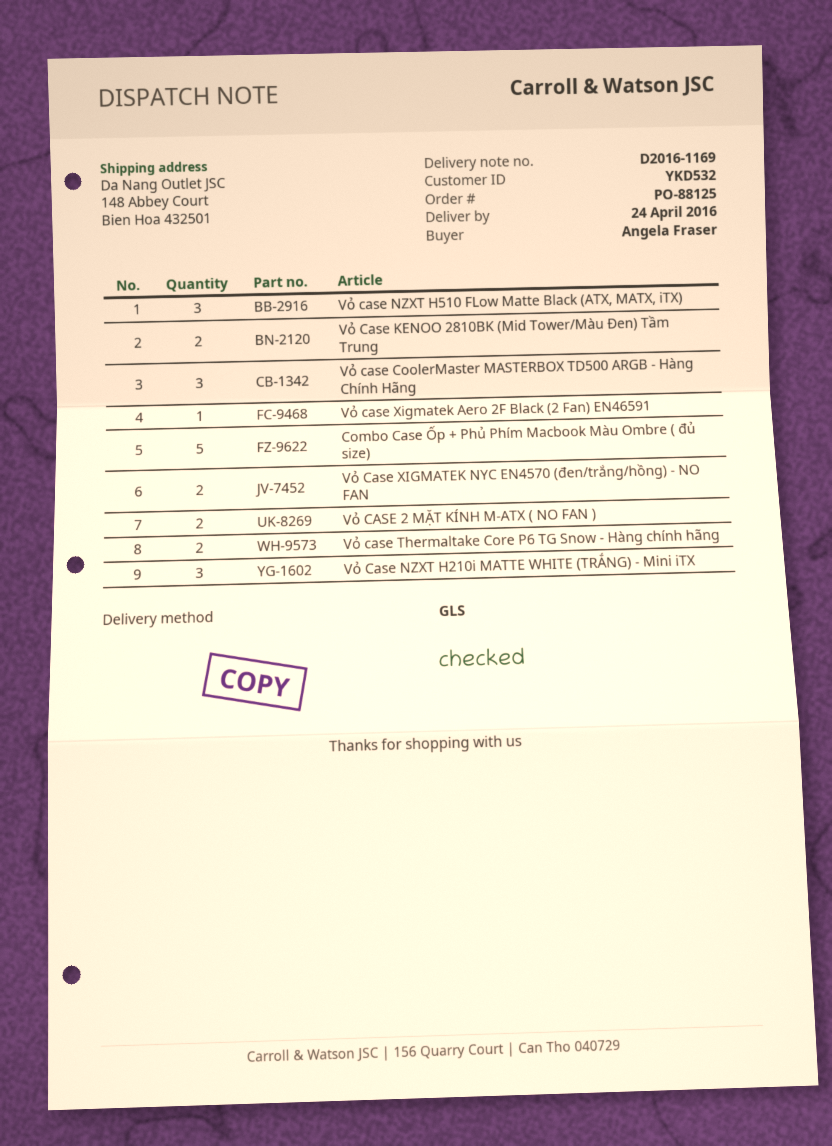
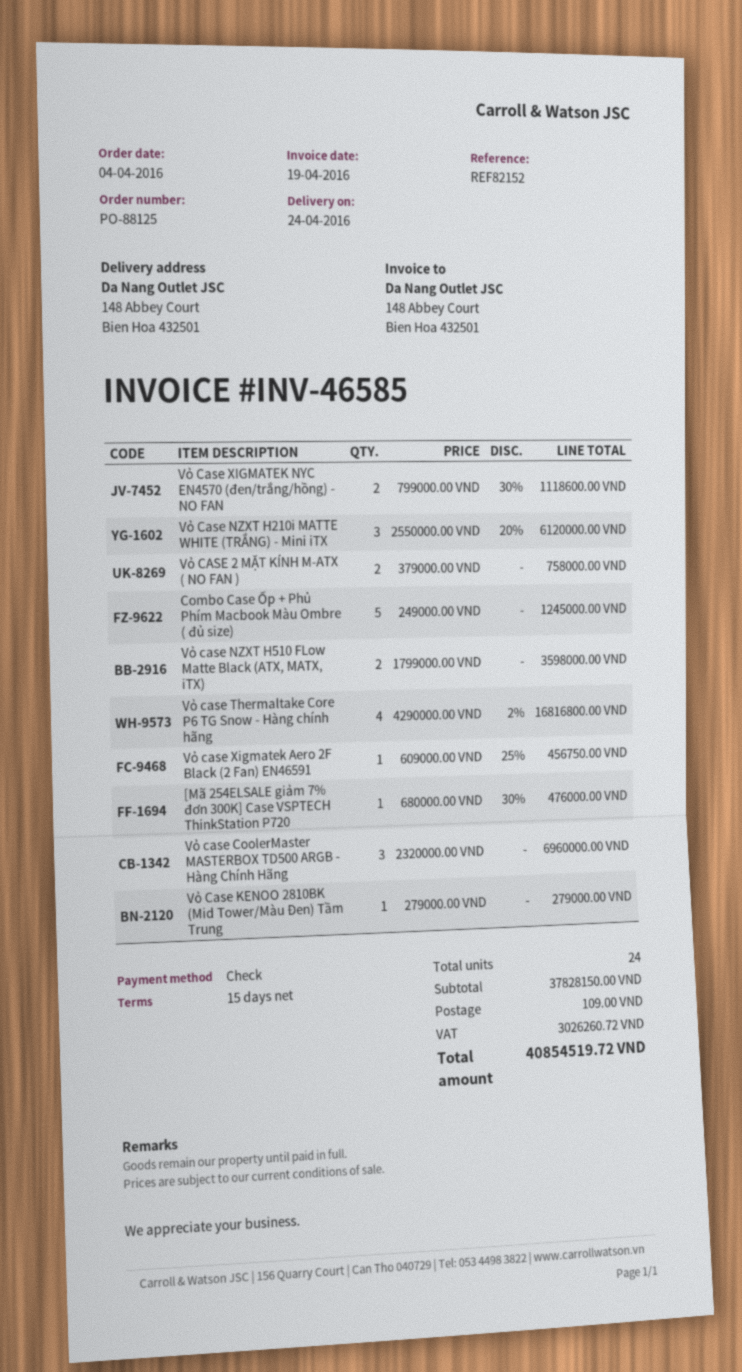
Vỏ case NZXT H510 FLow Matte Black (ATX, MATX, iTX): 3 -> 2
Vỏ Case KENOO 2810BK (Mid Tower/Màu Đen) Tầm Trung: 2 -> 1
Vỏ case Thermaltake Core P6 TG Snow - Hàng chính hãng: 2 -> 4
[Mã 254ELSALE giảm 7% đơn 300K] Case VSPTECH ThinkStation P720: none -> 1

